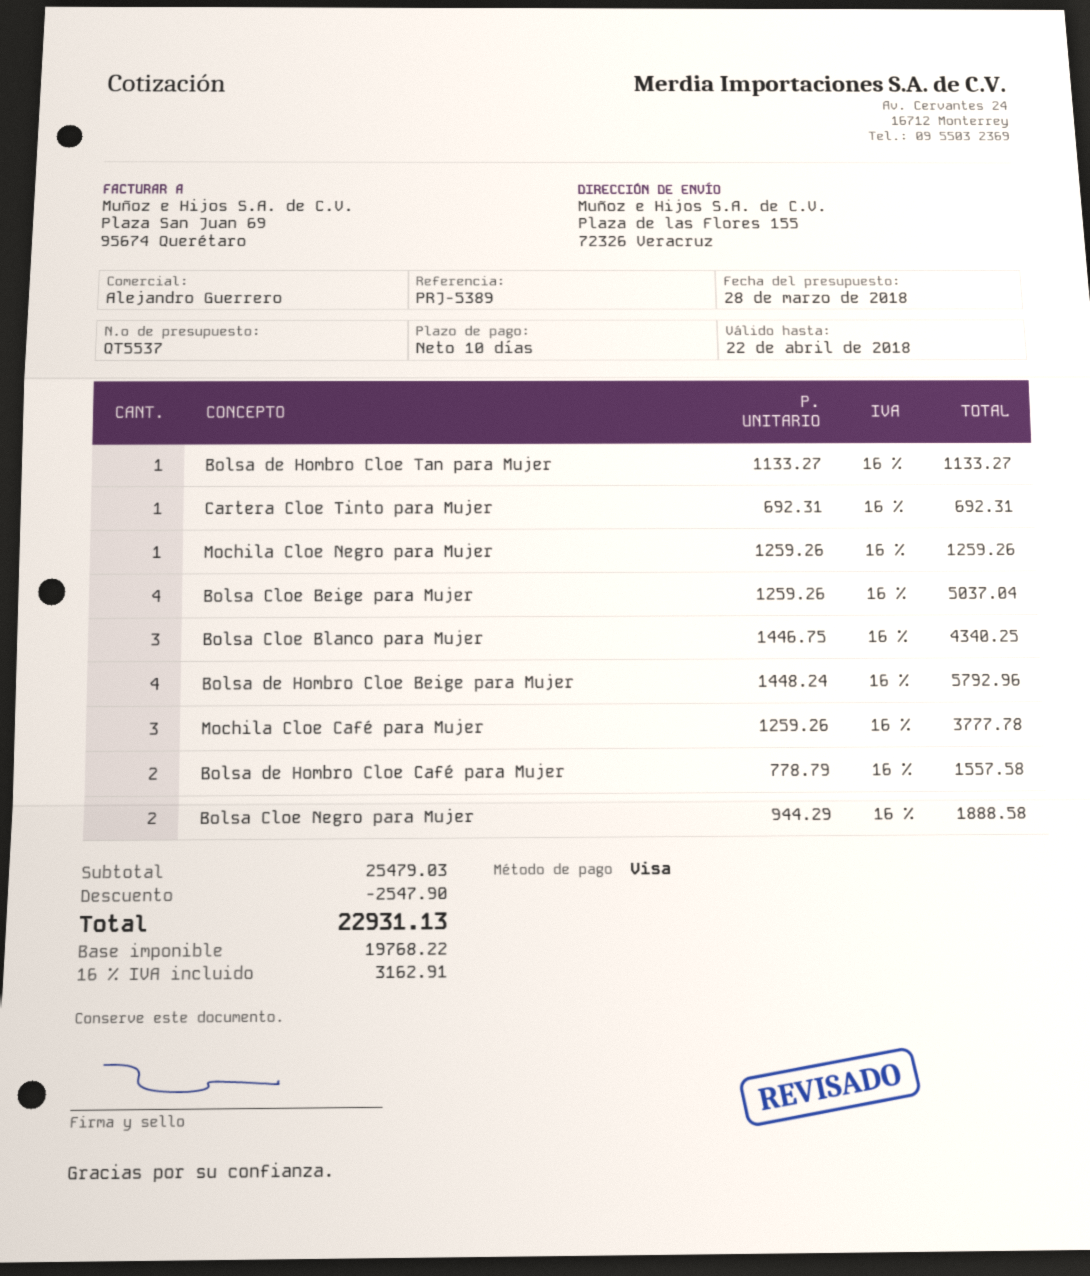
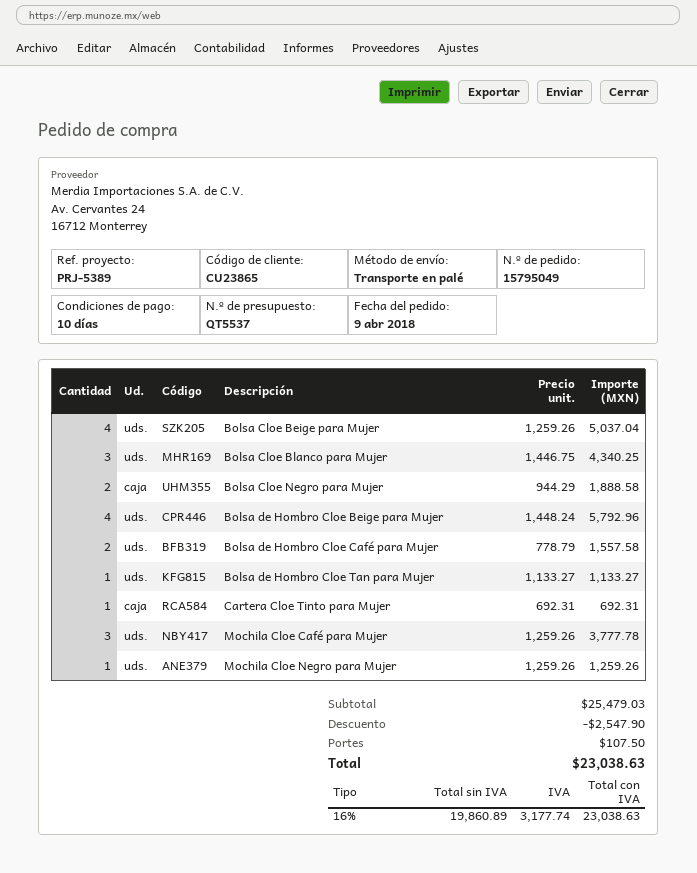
shipping: none -> 107.50
net: 19768.22 -> 19860.89
tax: 16% = 3162.91 -> 16% = 3177.74
total: 22931.13 -> 23038.63

